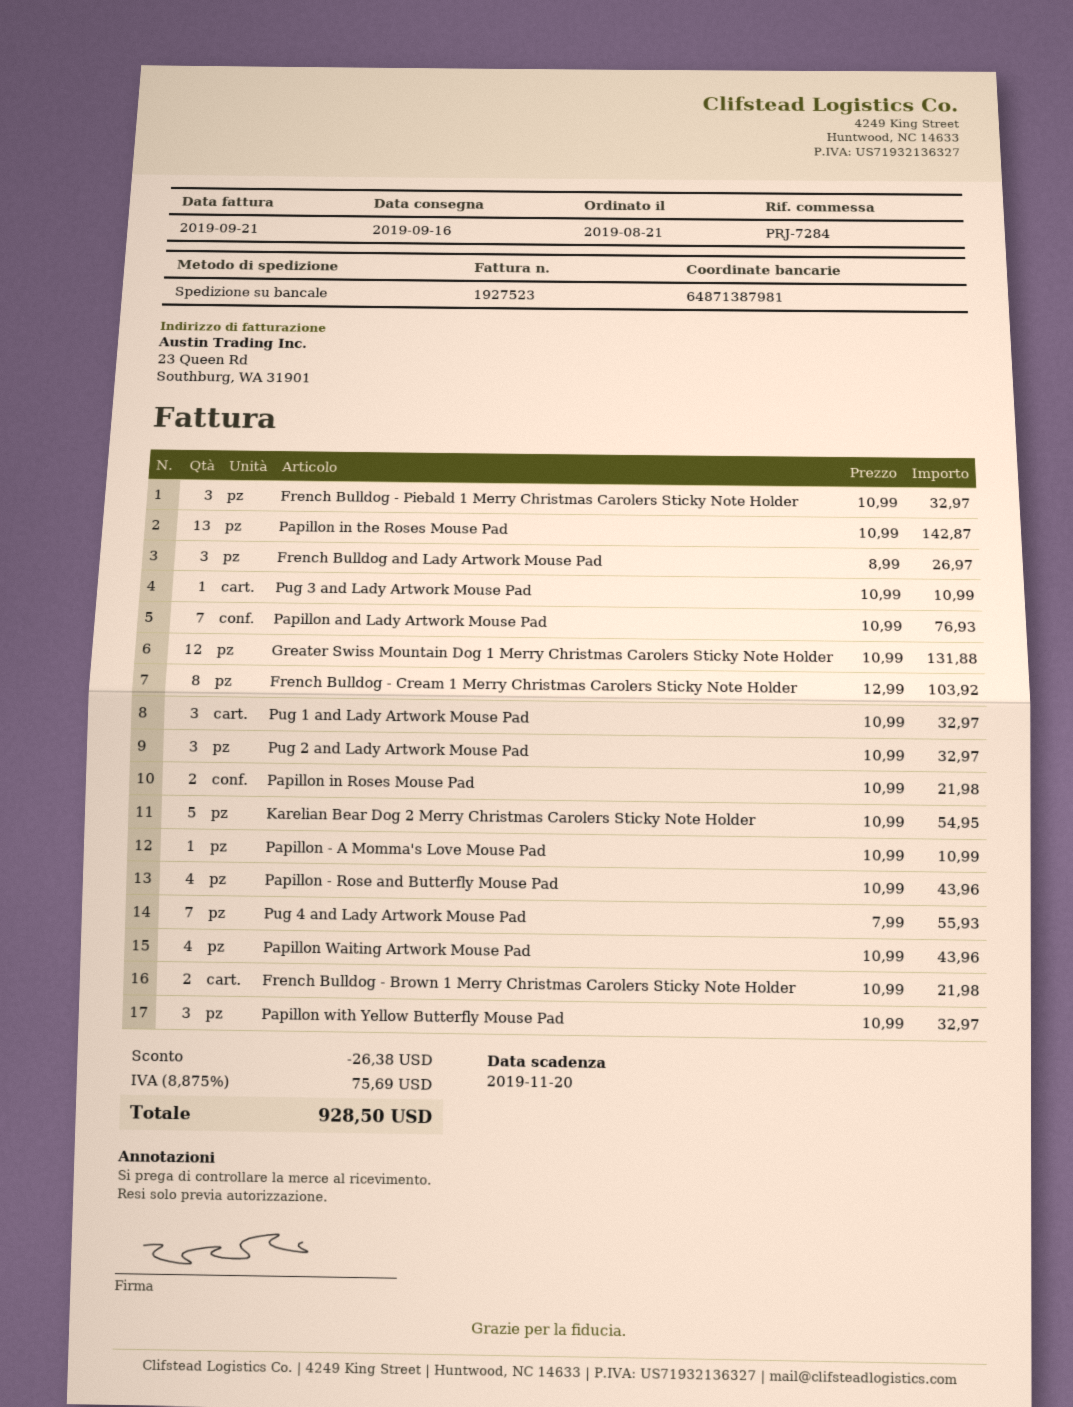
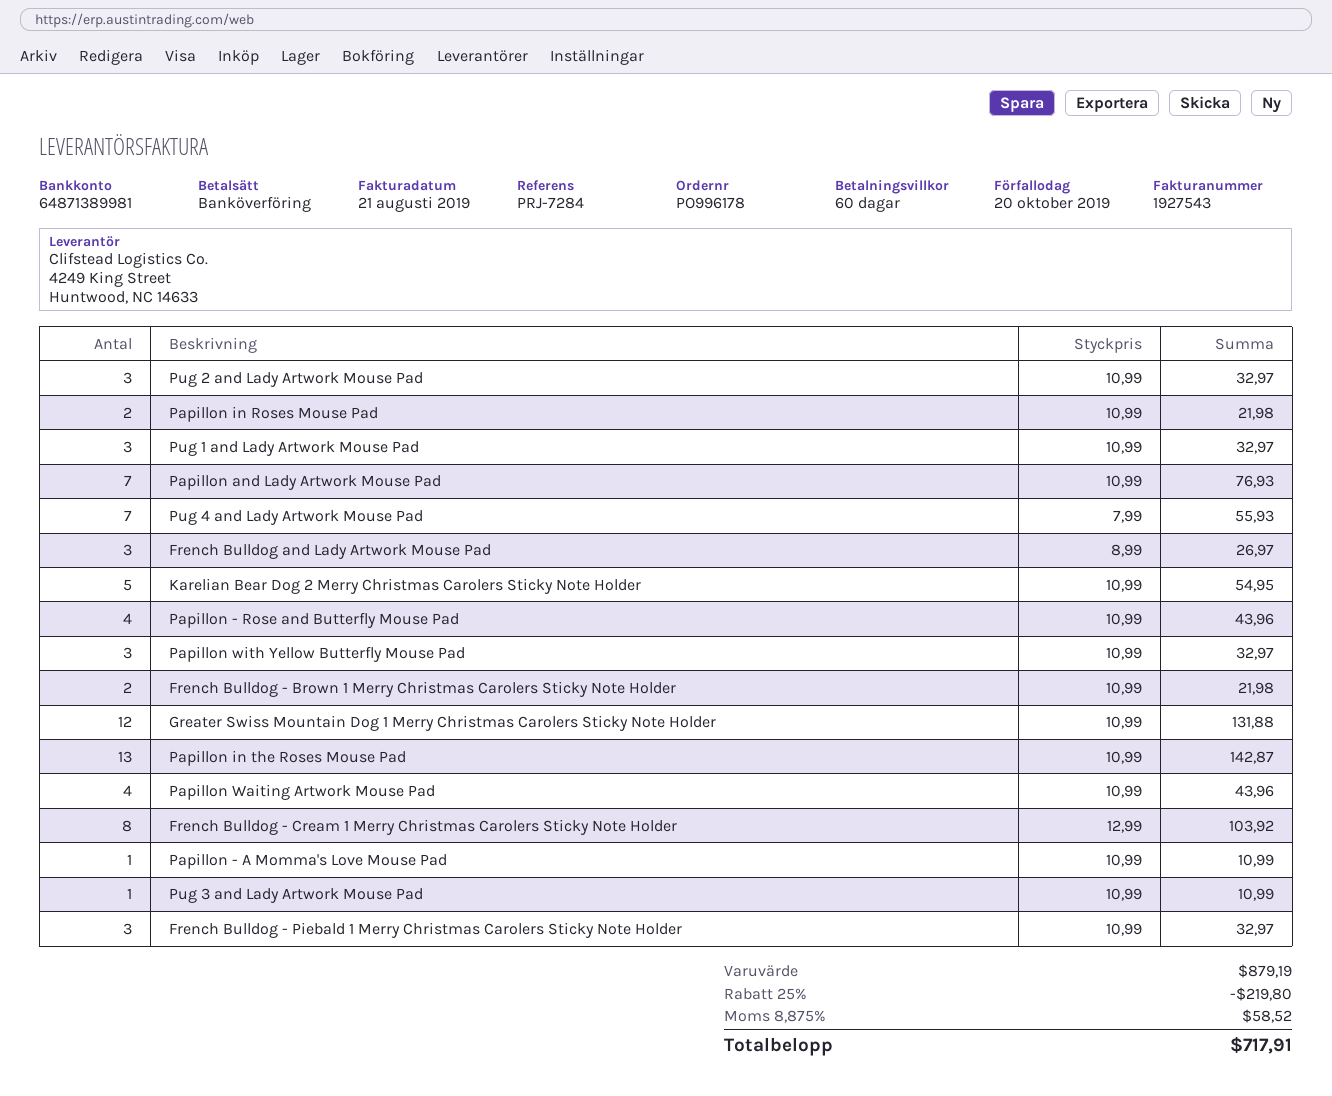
invoice number: 1927523 -> 1927543
invoice date: 2019-09-21 -> 2019-08-21
due date: 2019-11-20 -> 2019-10-20
bank account: 64871387981 -> 64871389981
discount: 26.38 -> 219.80
tax: 8.875% = 75.69 -> 8.875% = 58.52
total: 928.50 -> 717.91

